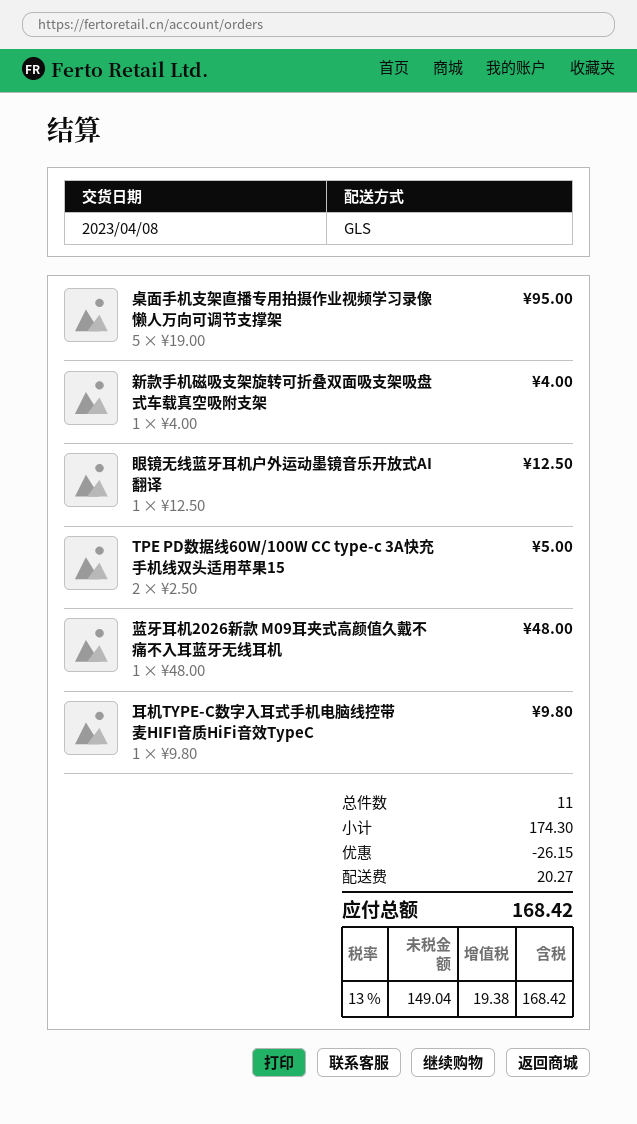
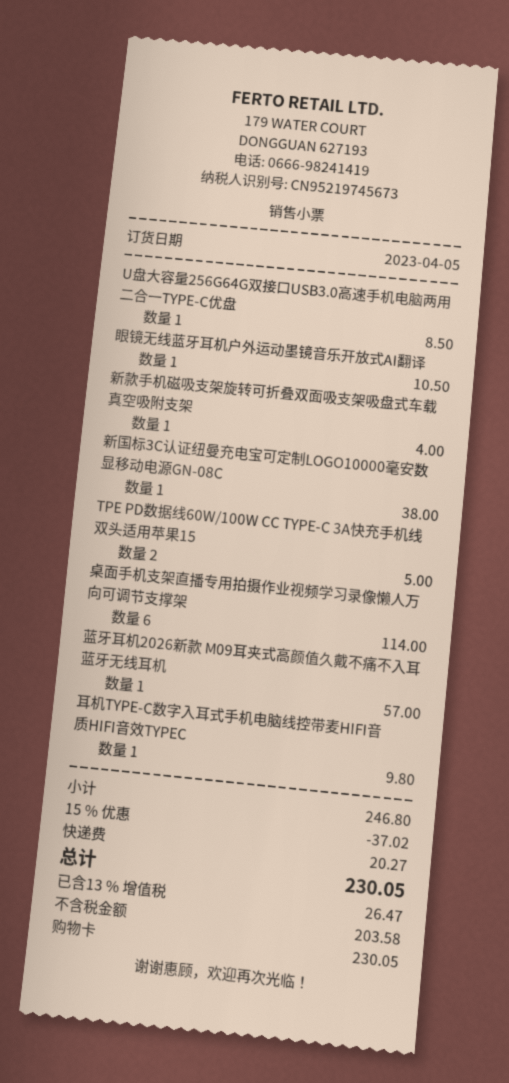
桌面手机支架直播专用拍摄作业视频学习录像懒人万向可调节支撑架: 5 for 95.00 -> 6 for 114.00
眼镜无线蓝牙耳机户外运动墨镜音乐开放式AI翻译: 1 for 12.50 -> 1 for 10.50
蓝牙耳机2026新款 M09耳夹式高颜值久戴不痛不入耳蓝牙无线耳机: 1 for 48.00 -> 1 for 57.00
U盘大容量256G64G双接口USB3.0高速手机电脑两用二合一TYPE-C优盘: none -> 1 for 8.50
新国标3C认证纽曼充电宝可定制LOGO10000毫安数显移动电源GN-08C: none -> 1 for 38.00
subtotal: 174.30 -> 246.80
discount: 26.15 -> 37.02
net: 149.04 -> 203.58
tax: 13% = 19.38 -> 13% = 26.47
total: 168.42 -> 230.05

